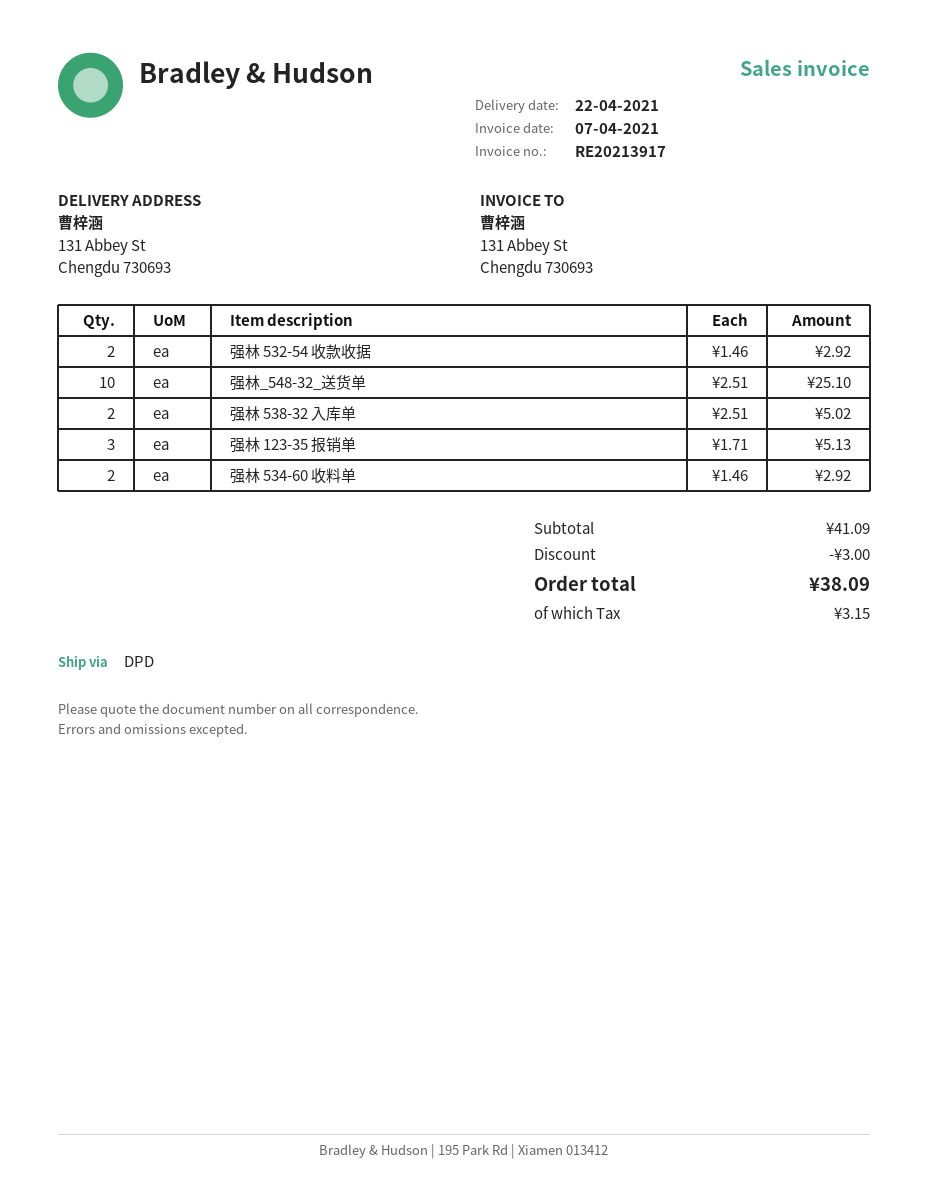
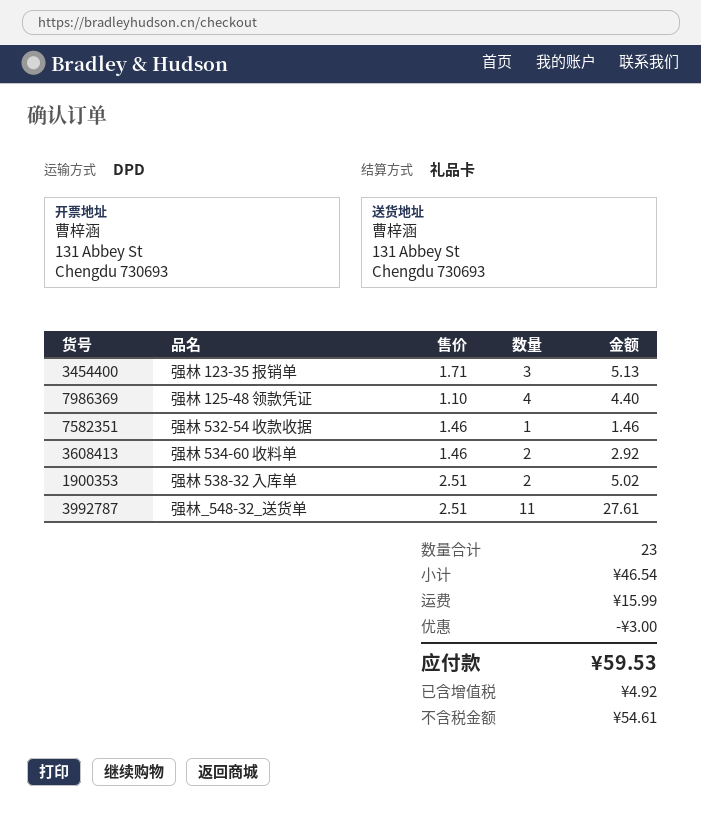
强林 532-54 收款收据: 2 x 1.46 = 2.92 -> 1 x 1.46 = 1.46
强林_548-32_送货单: 10 x 2.51 = 25.10 -> 11 x 2.51 = 27.61
强林 125-48 领款凭证: none -> 4 x 1.10 = 4.40
subtotal: 41.09 -> 46.54
shipping: none -> 15.99
tax: 3.15 -> 4.92
total: 38.09 -> 59.53

